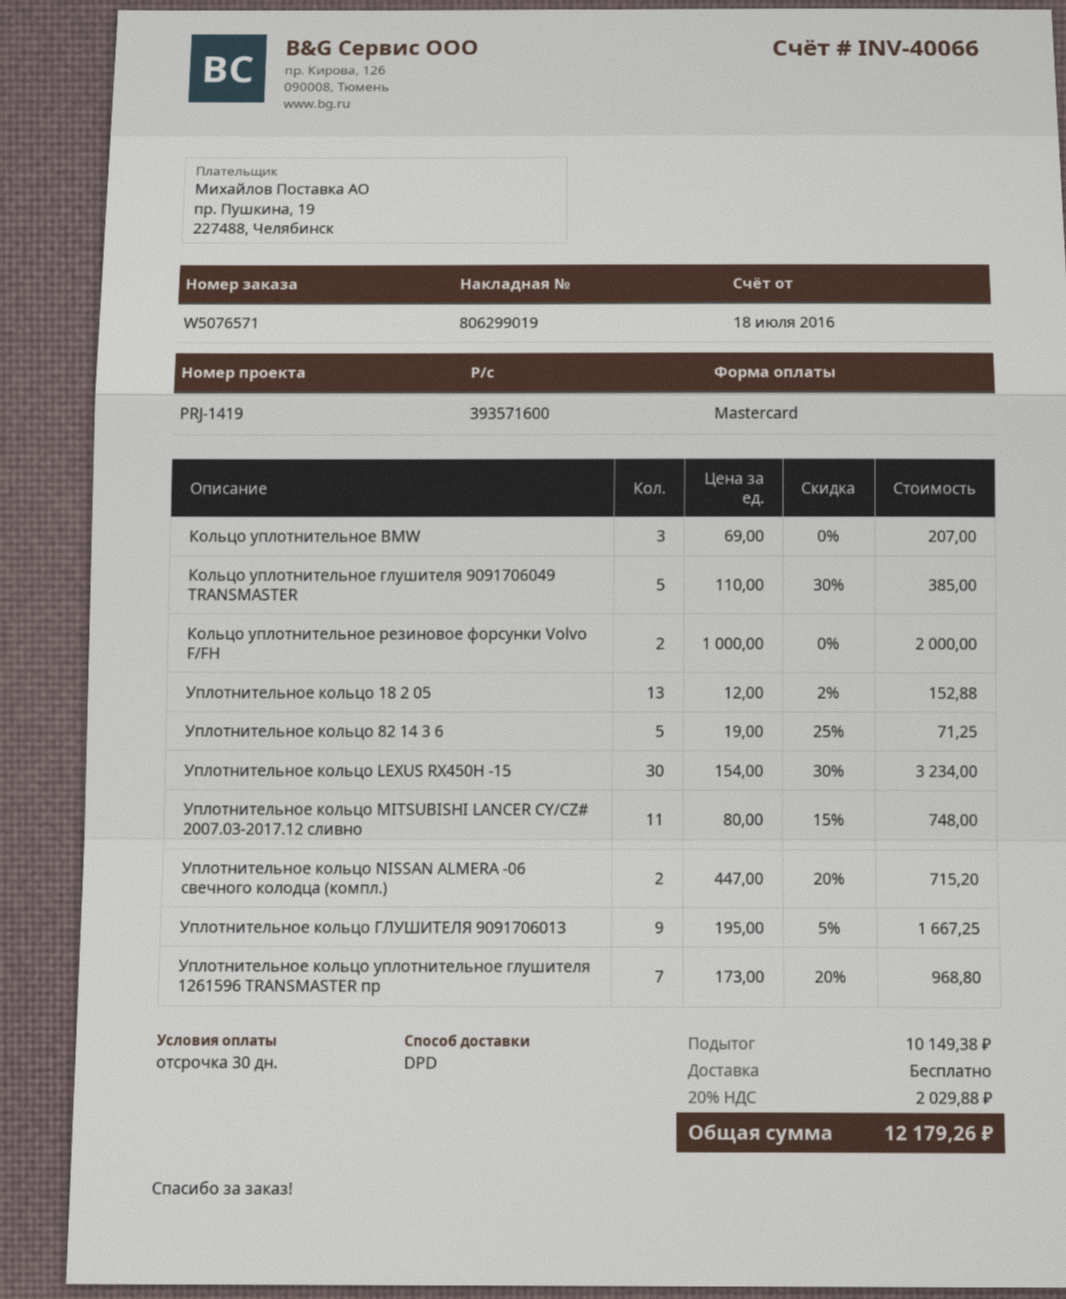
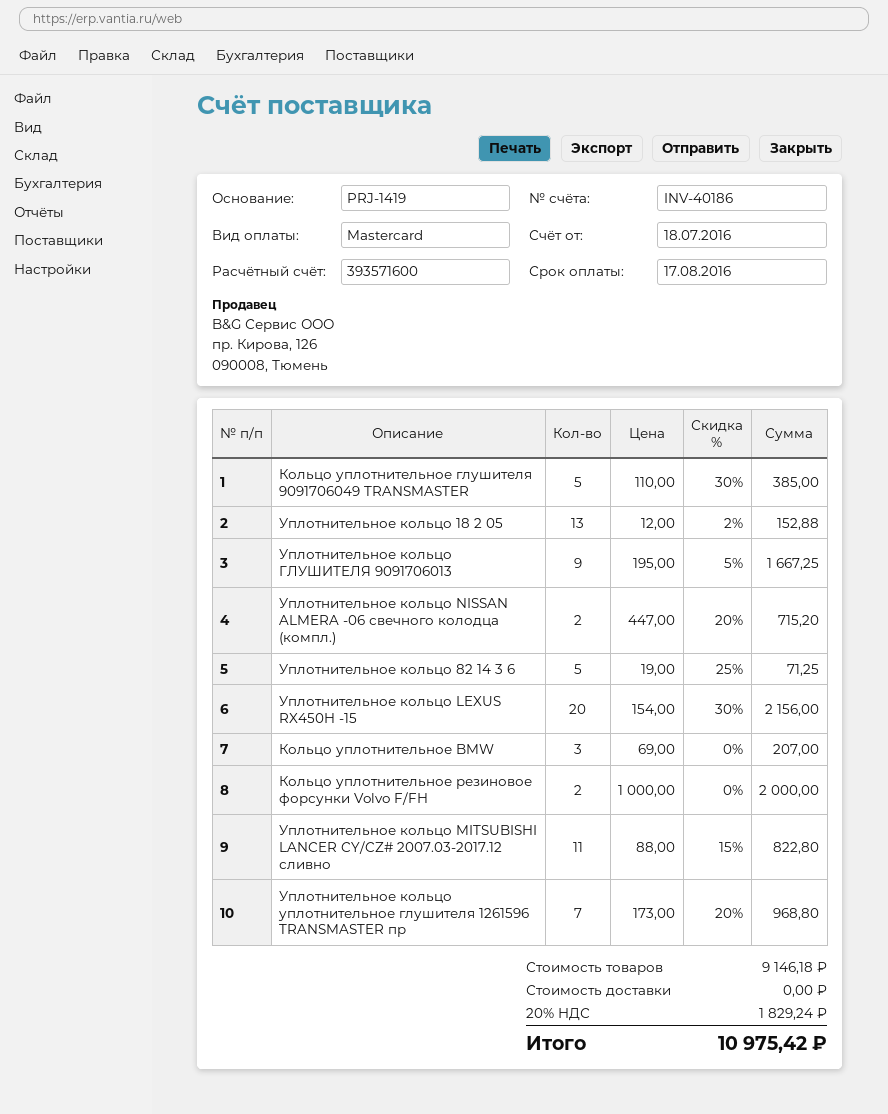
invoice number: INV-40066 -> INV-40186
Уплотнительное кольцо LEXUS RX450H -15: 30 x 154.00 - 30% = 3234.00 -> 20 x 154.00 - 30% = 2156.00
Уплотнительное кольцо MITSUBISHI LANCER CY/CZ# 2007.03-2017.12 сливно: 11 x 80.00 - 15% = 748.00 -> 11 x 88.00 - 15% = 822.80
subtotal: 10149.38 -> 9146.18
tax: 20% = 2029.88 -> 20% = 1829.24
total: 12179.26 -> 10975.42

